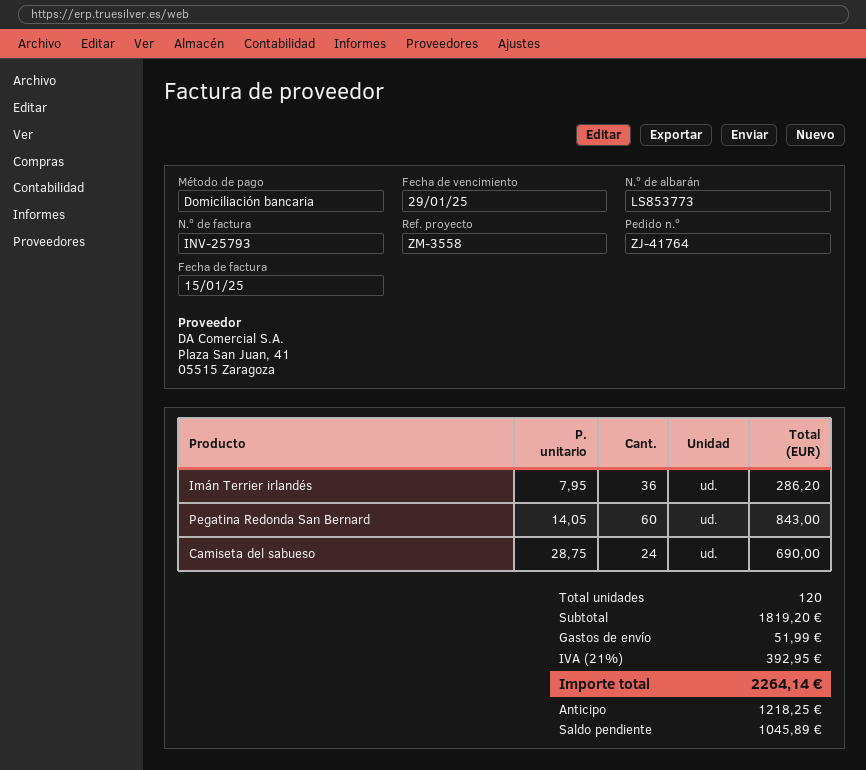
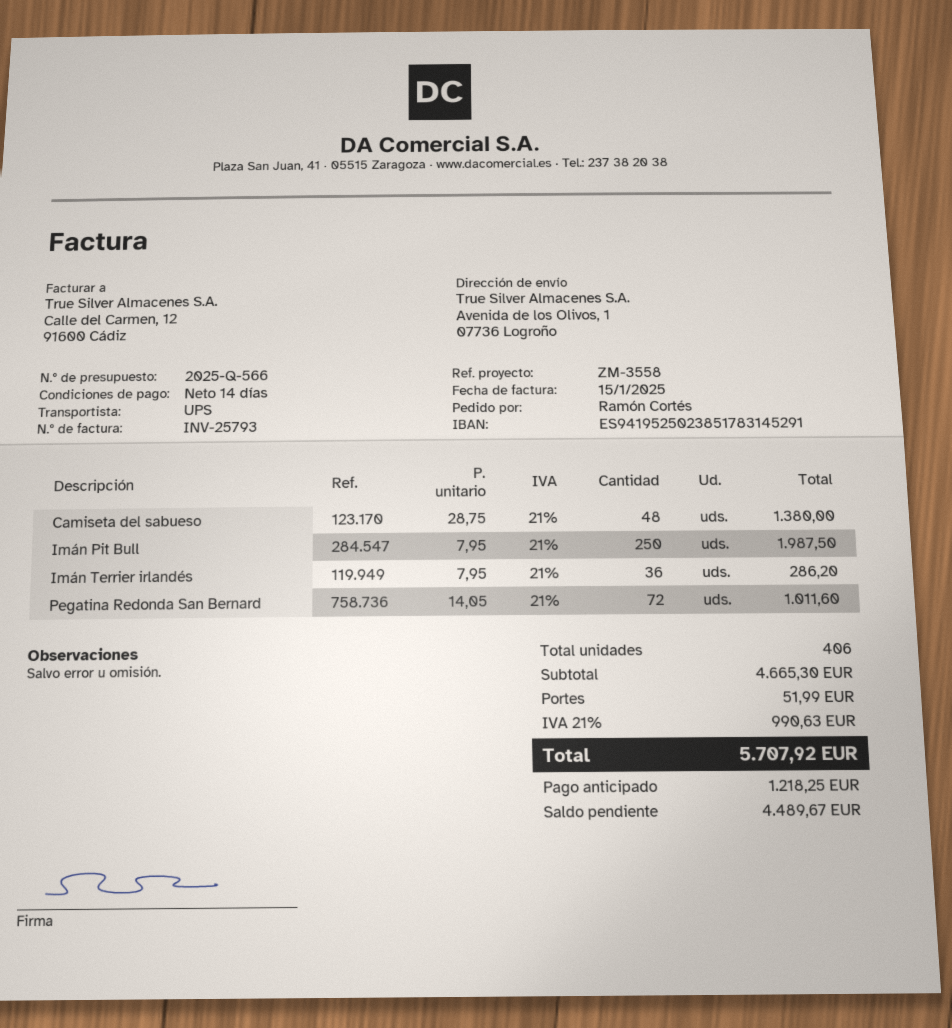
Pegatina Redonda San Bernard: 60 x 14.05 = 843.00 -> 72 x 14.05 = 1011.60
Camiseta del sabueso: 24 x 28.75 = 690.00 -> 48 x 28.75 = 1380.00
Imán Pit Bull: none -> 250 x 7.95 = 1987.50
total quantity: 120 -> 406
subtotal: 1819.20 -> 4665.30
tax: 21% = 392.95 -> 21% = 990.63
total: 2264.14 -> 5707.92
balance: 1045.89 -> 4489.67

